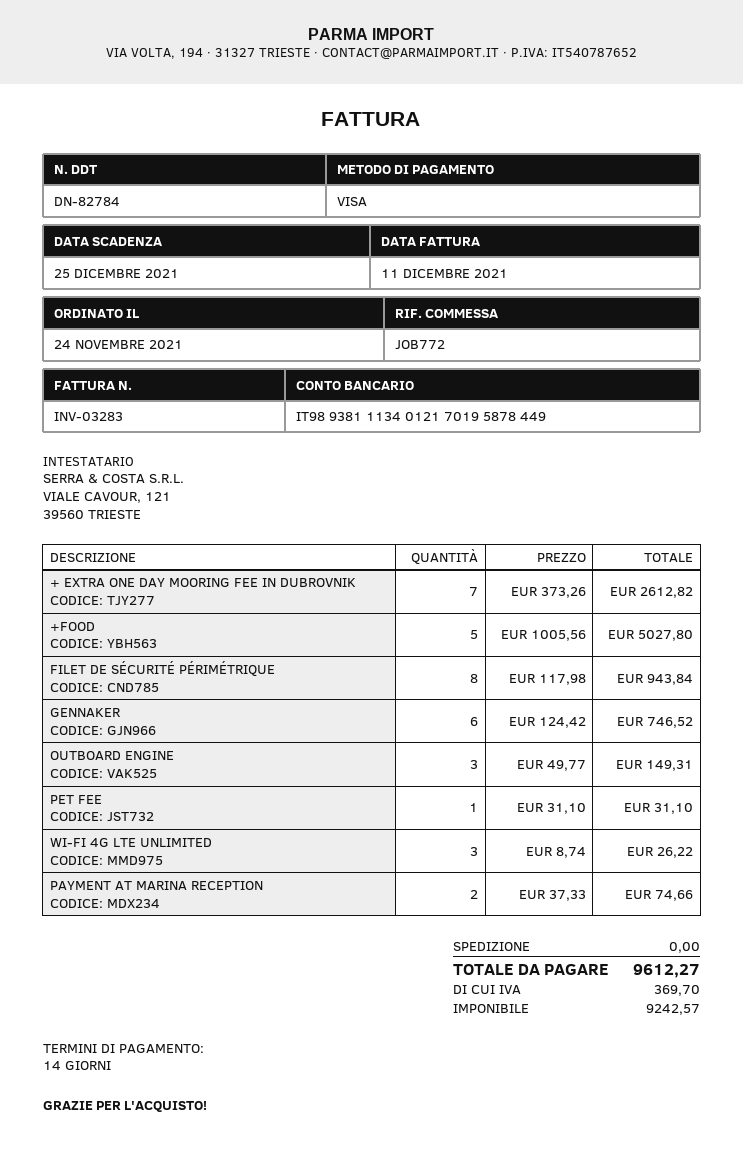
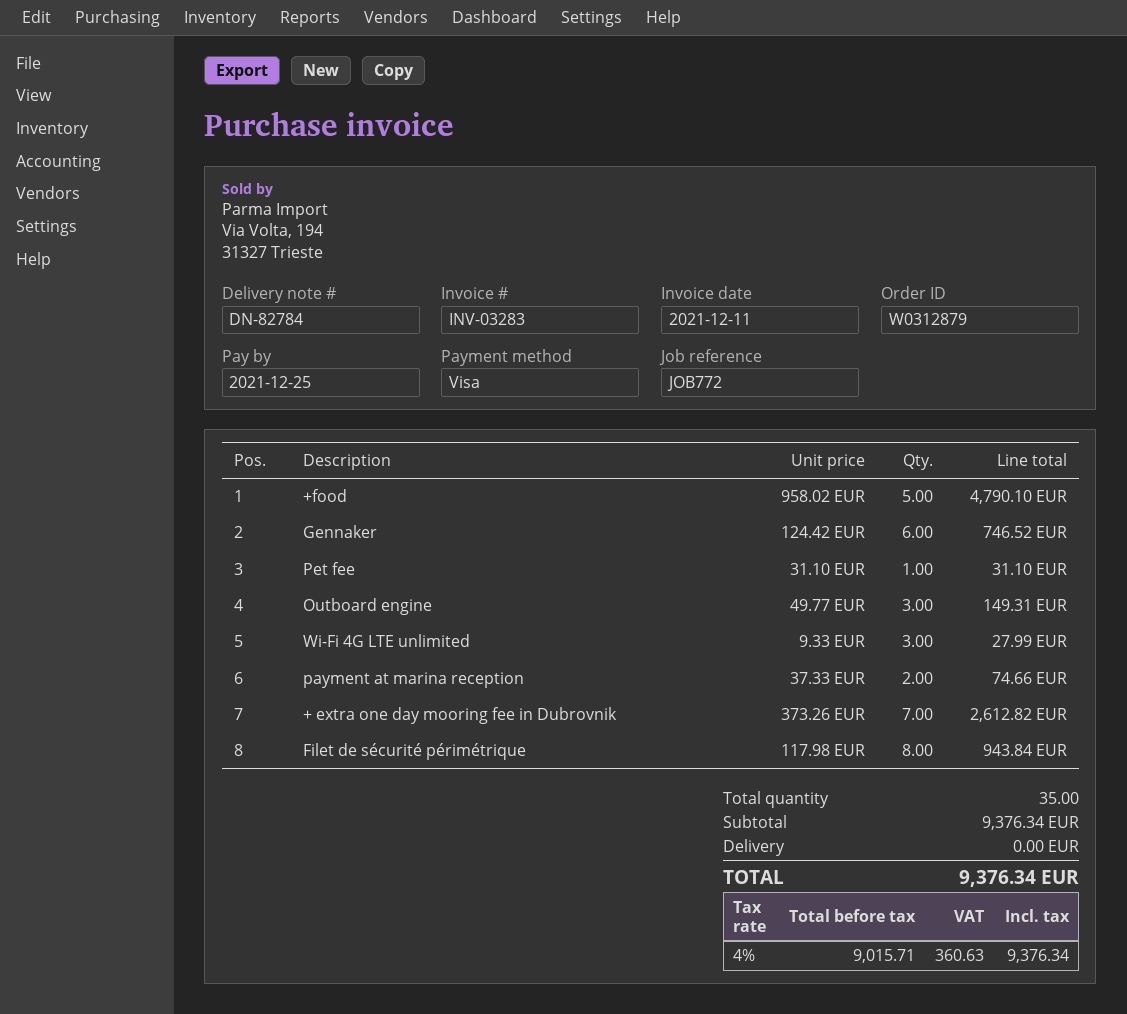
+FOOD: 5 x 1005.56 = 5027.80 -> 5 x 958.02 = 4790.10
WI-FI 4G LTE UNLIMITED: 3 x 8.74 = 26.22 -> 3 x 9.33 = 27.99
net: 9242.57 -> 9015.71
tax: 369.70 -> 360.63
total: 9612.27 -> 9376.34

